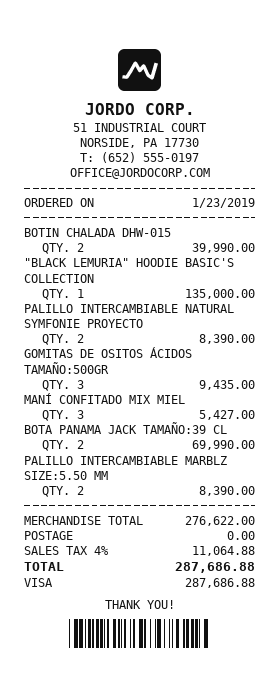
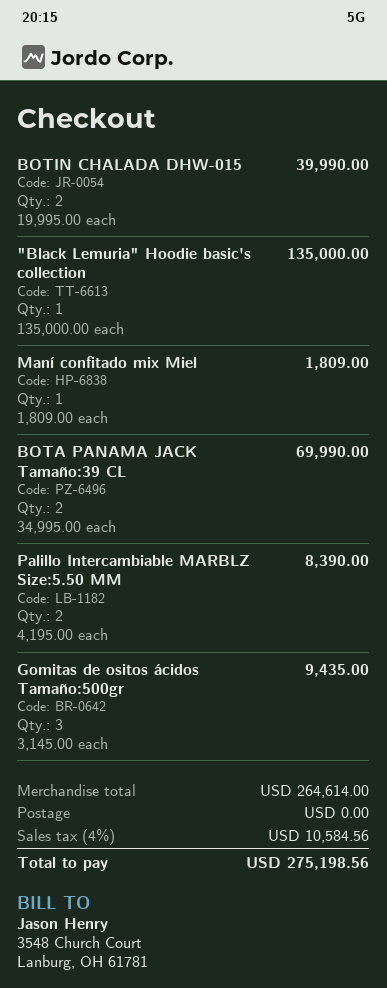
PALILLO INTERCAMBIABLE NATURAL SYMFONIE PROYECTO: 2 for 8390.00 -> none
MANÍ CONFITADO MIX MIEL: 3 for 5427.00 -> 1 for 1809.00
subtotal: 276622.00 -> 264614.00
tax: 4% = 11064.88 -> 4% = 10584.56
total: 287686.88 -> 275198.56

